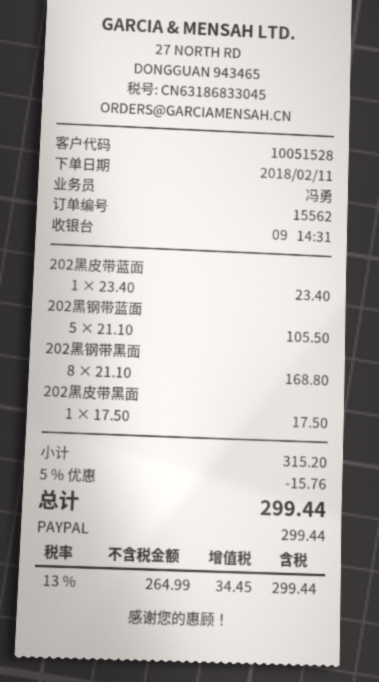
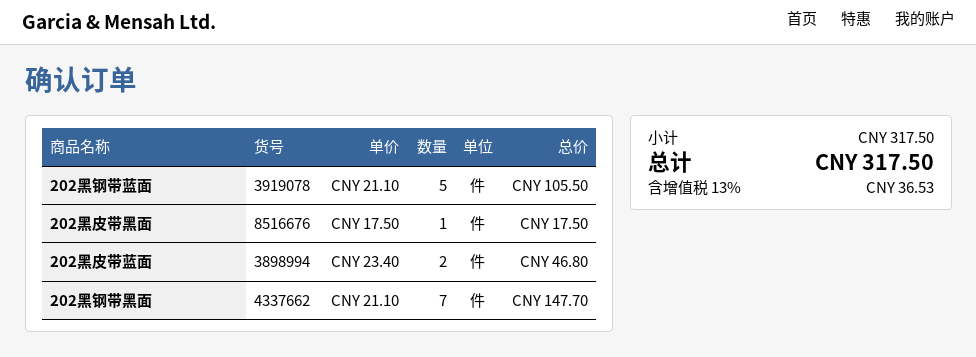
202黑皮带蓝面: 1 x 23.40 = 23.40 -> 2 x 23.40 = 46.80
202黑钢带黑面: 8 x 21.10 = 168.80 -> 7 x 21.10 = 147.70
subtotal: 315.20 -> 317.50
discount: 5% = 15.76 -> none
tax: 13% = 34.45 -> 13% = 36.53
total: 299.44 -> 317.50

